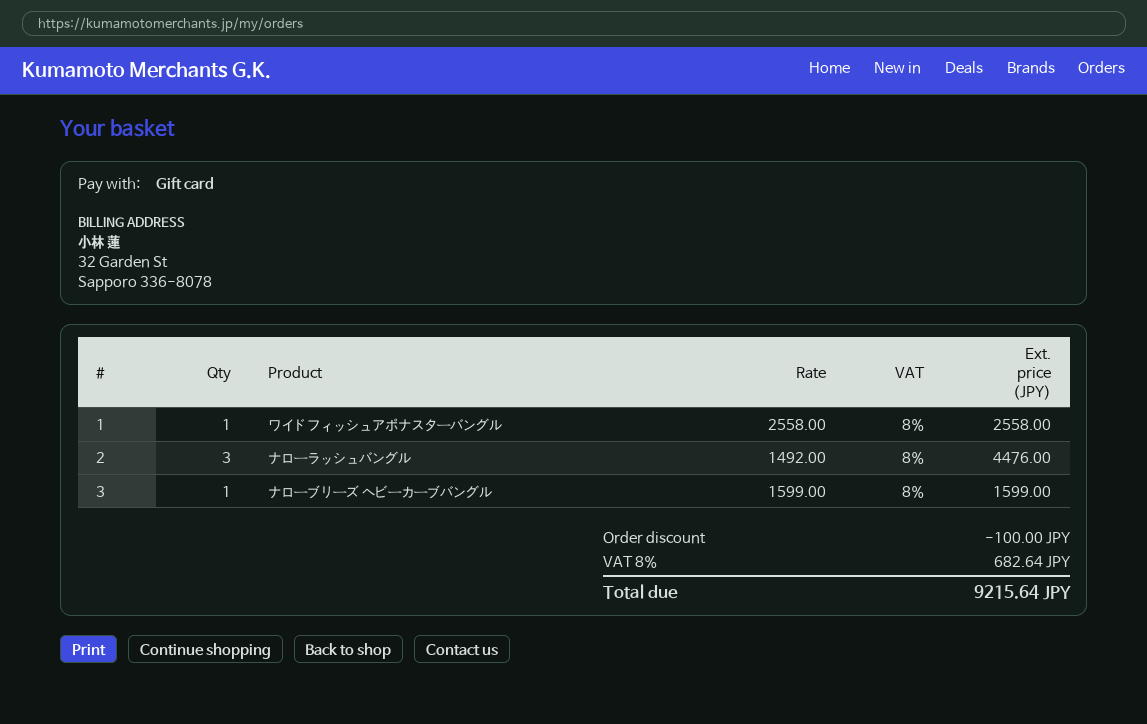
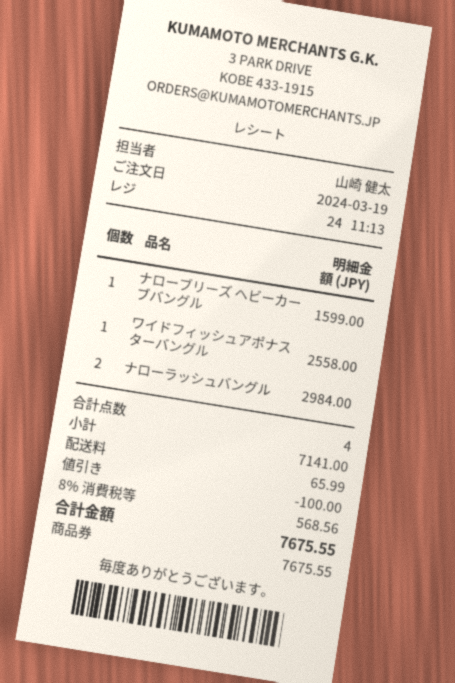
ナローラッシュバングル: 3 for 4476.00 -> 2 for 2984.00
shipping: none -> 65.99
tax: 8% = 682.64 -> 8% = 568.56
total: 9215.64 -> 7675.55

